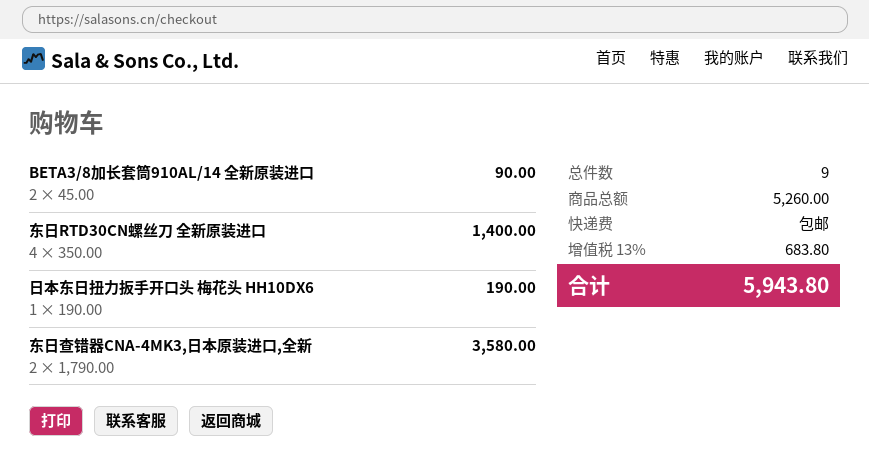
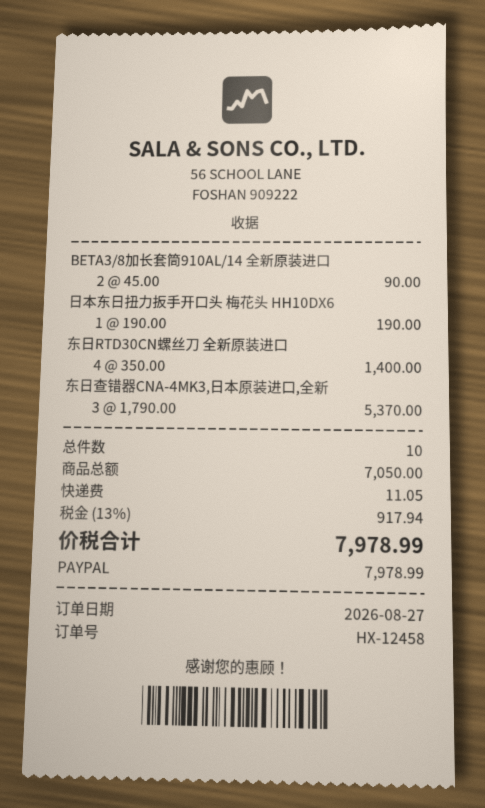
东日查错器CNA-4MK3,日本原装进口,全新: 2 x 1790.00 = 3580.00 -> 3 x 1790.00 = 5370.00
total quantity: 9 -> 10
subtotal: 5260.00 -> 7050.00
shipping: 0.00 -> 11.05
tax: 13% = 683.80 -> 13% = 917.94
total: 5943.80 -> 7978.99

